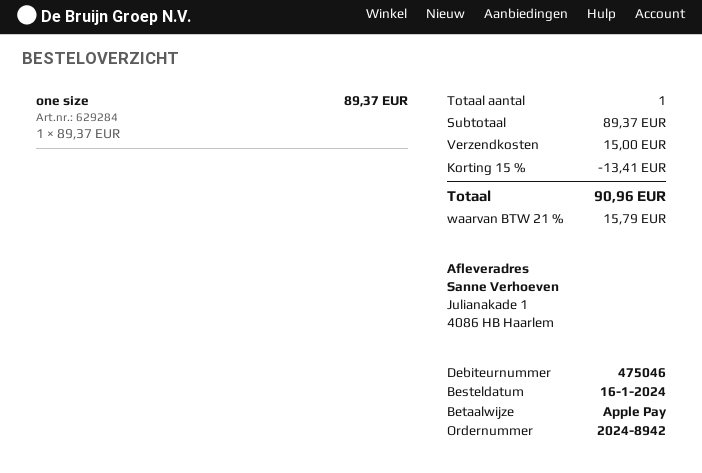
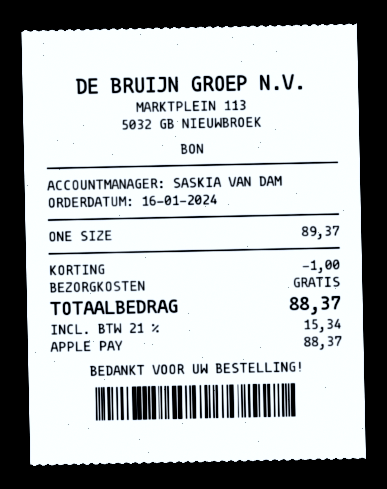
discount: 13.41 -> 1.00
shipping: 15.00 -> 0.00
tax: 21% = 15.79 -> 21% = 15.34
total: 90.96 -> 88.37

